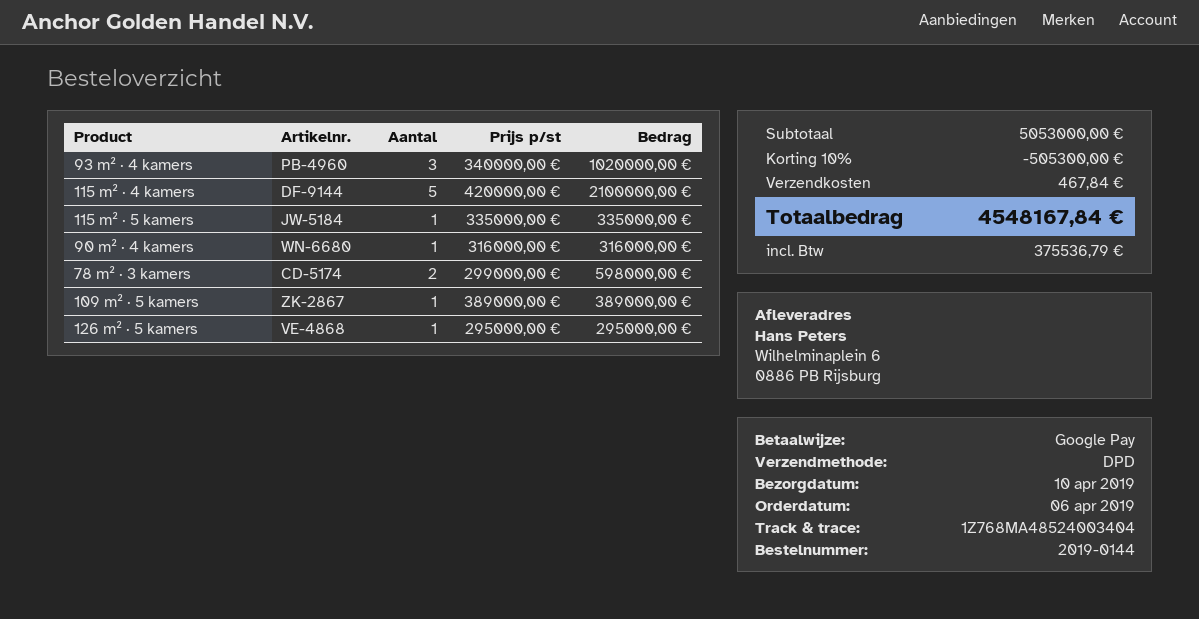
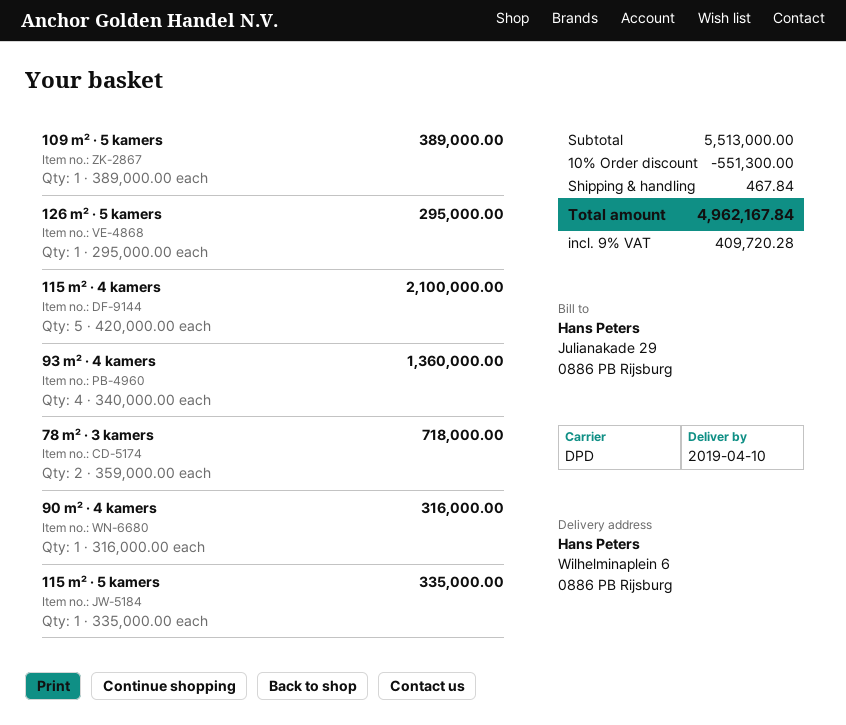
93 m² · 4 kamers: 3 x 340000.00 = 1020000.00 -> 4 x 340000.00 = 1360000.00
78 m² · 3 kamers: 2 x 299000.00 = 598000.00 -> 2 x 359000.00 = 718000.00
subtotal: 5053000.00 -> 5513000.00
discount: 10% = 505300.00 -> 10% = 551300.00
tax: 375536.79 -> 409720.28
total: 4548167.84 -> 4962167.84

